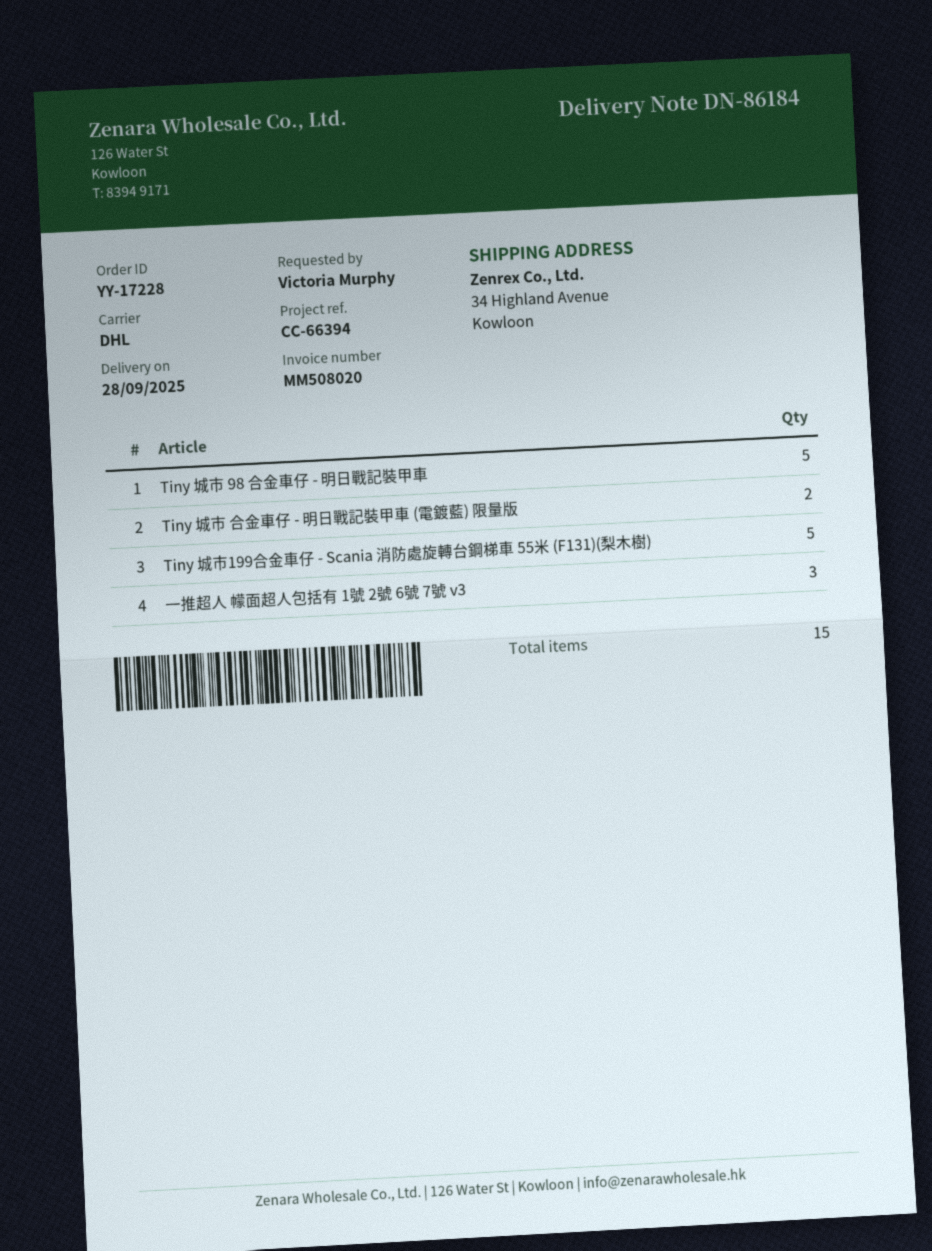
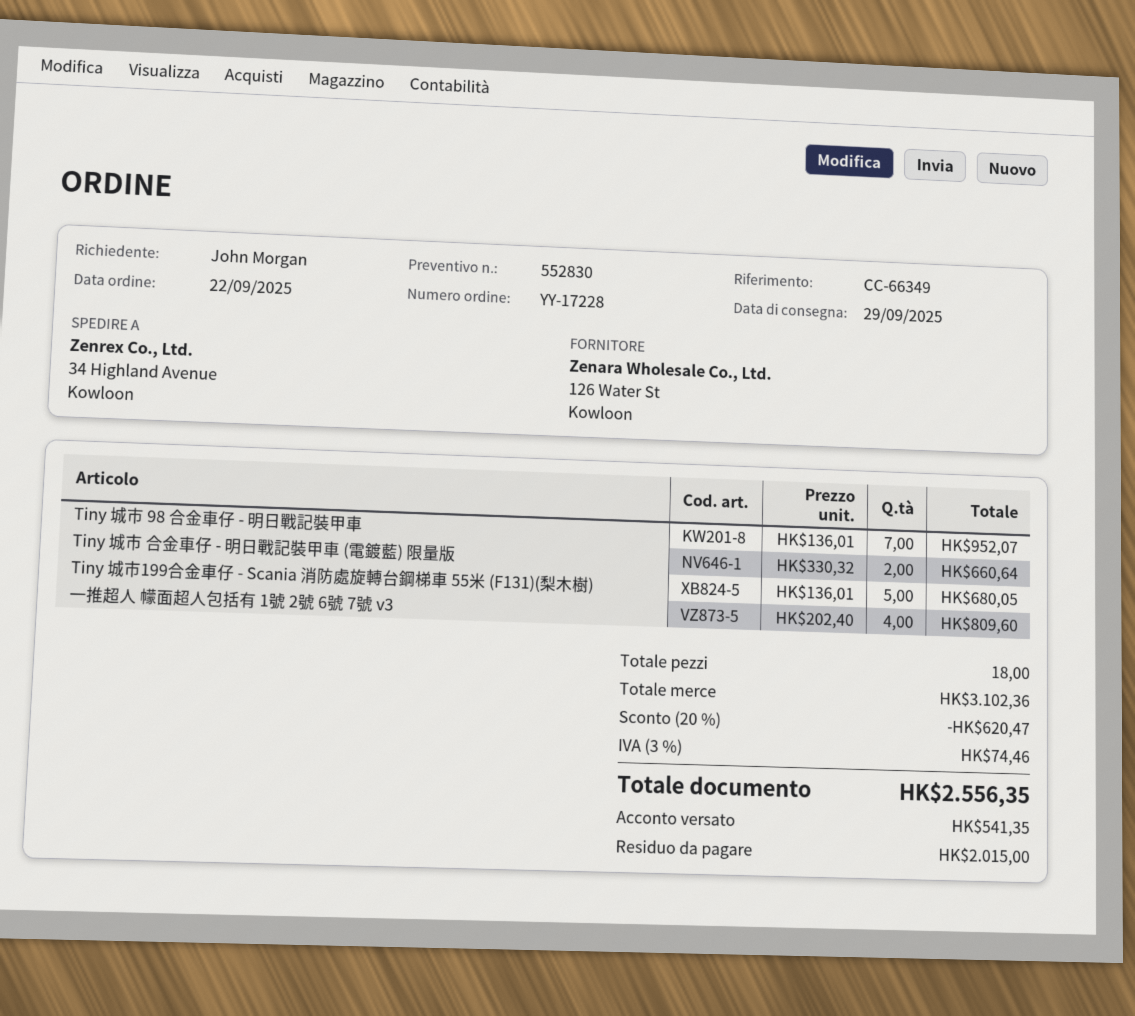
delivery date: 2025-09-28 -> 2025-09-29
reference: CC-66394 -> CC-66349
ordered by: Victoria Murphy -> John Morgan
Tiny 城市 98 合金車仔 - 明日戰記裝甲車: 5 -> 7
一推超人 幪面超人包括有 1號 2號 6號 7號 v3: 3 -> 4
total quantity: 15 -> 18

